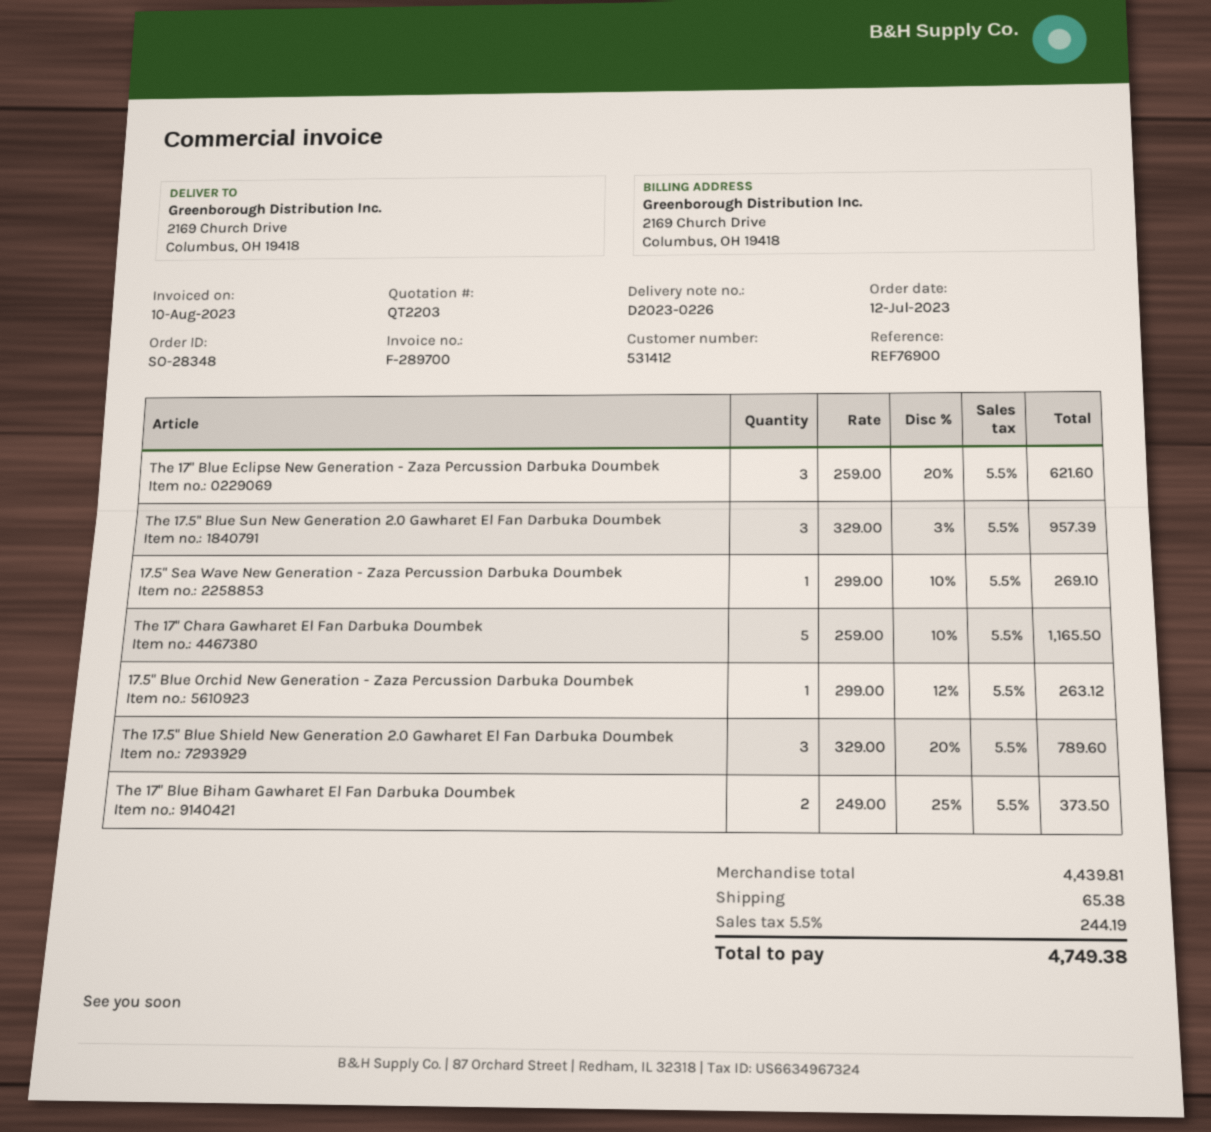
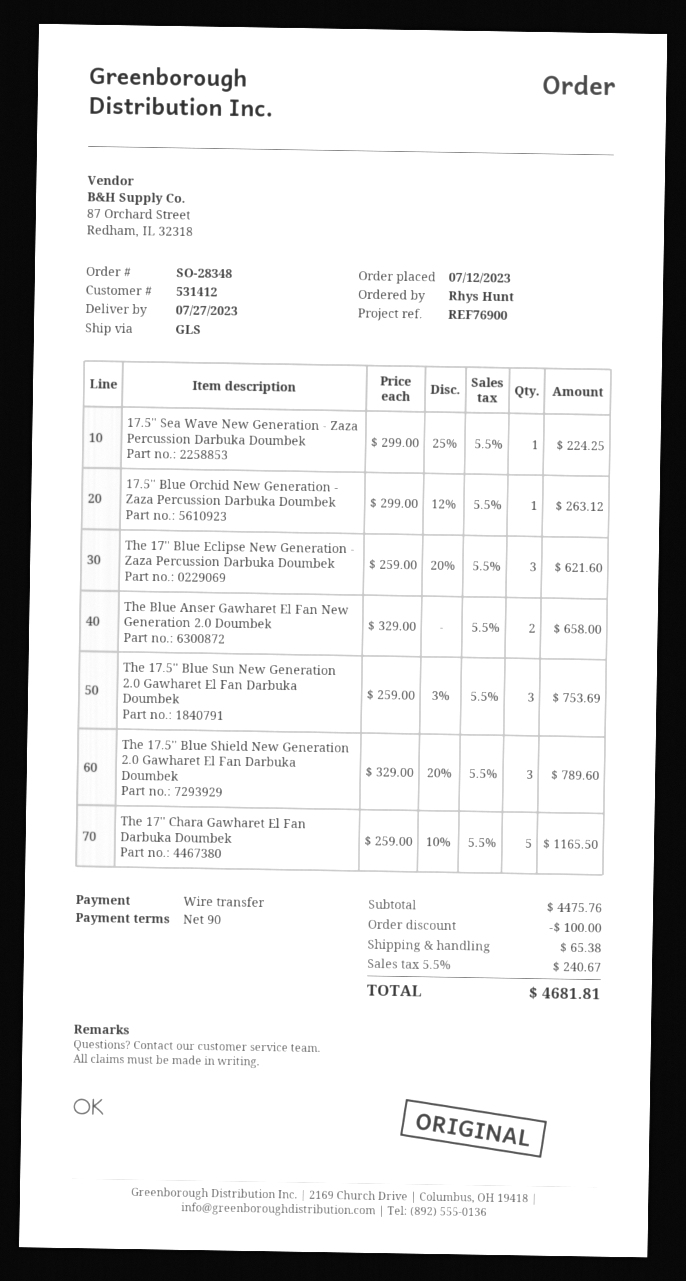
The 17.5'' Blue Sun New Generation 2.0 Gawharet El Fan Darbuka Doumbek: 3 x 329.00 - 3% = 957.39 -> 3 x 259.00 - 3% = 753.69
17.5'' Sea Wave New Generation - Zaza Percussion Darbuka Doumbek: 1 x 299.00 - 10% = 269.10 -> 1 x 299.00 - 25% = 224.25
The 17'' Blue Biham Gawharet El Fan Darbuka Doumbek: 2 x 249.00 - 25% = 373.50 -> none
The Blue Anser Gawharet El Fan New Generation 2.0 Doumbek: none -> 2 x 329.00 = 658.00
subtotal: 4439.81 -> 4475.76
discount: none -> 100.00
tax: 5.5% = 244.19 -> 5.5% = 240.67
total: 4749.38 -> 4681.81

